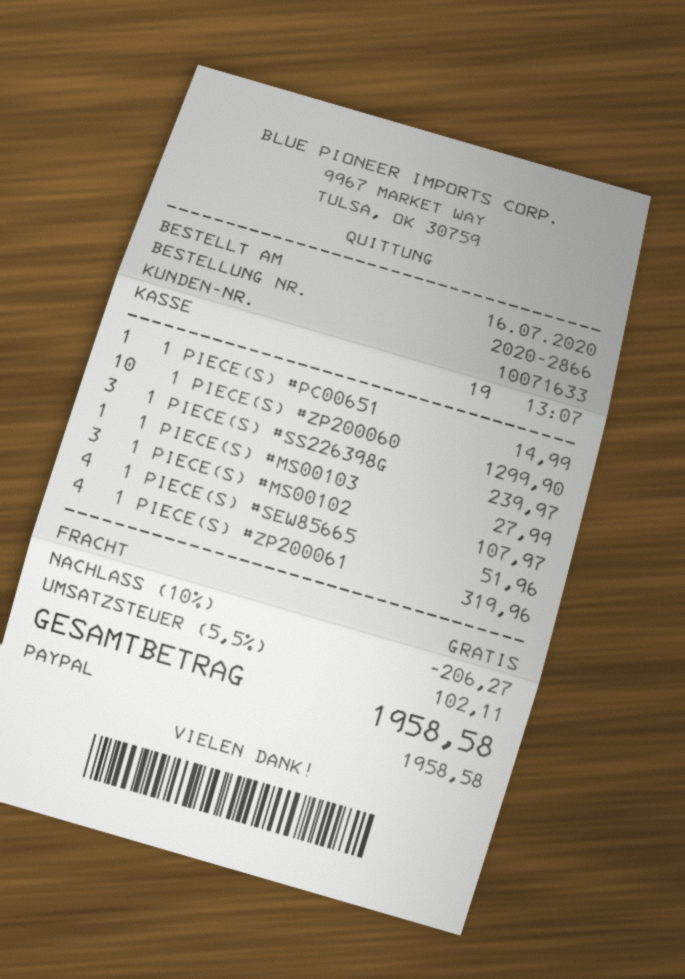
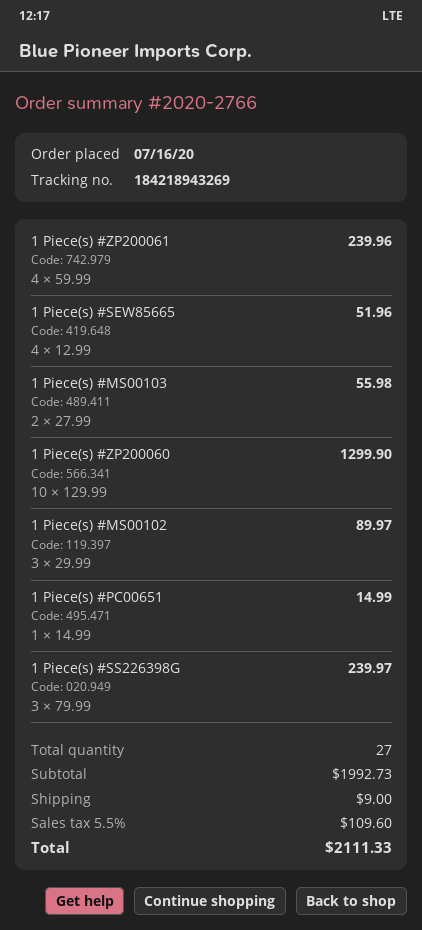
order number: 2020-2866 -> 2020-2766
1 PIECE(S) #MS00103: 1 for 27.99 -> 2 for 55.98
1 PIECE(S) #MS00102: 3 for 107.97 -> 3 for 89.97
1 PIECE(S) #ZP200061: 4 for 319.96 -> 4 for 239.96
discount: 10% = 206.27 -> none
shipping: 0.00 -> 9.00
tax: 5.5% = 102.11 -> 5.5% = 109.60
total: 1958.58 -> 2111.33

